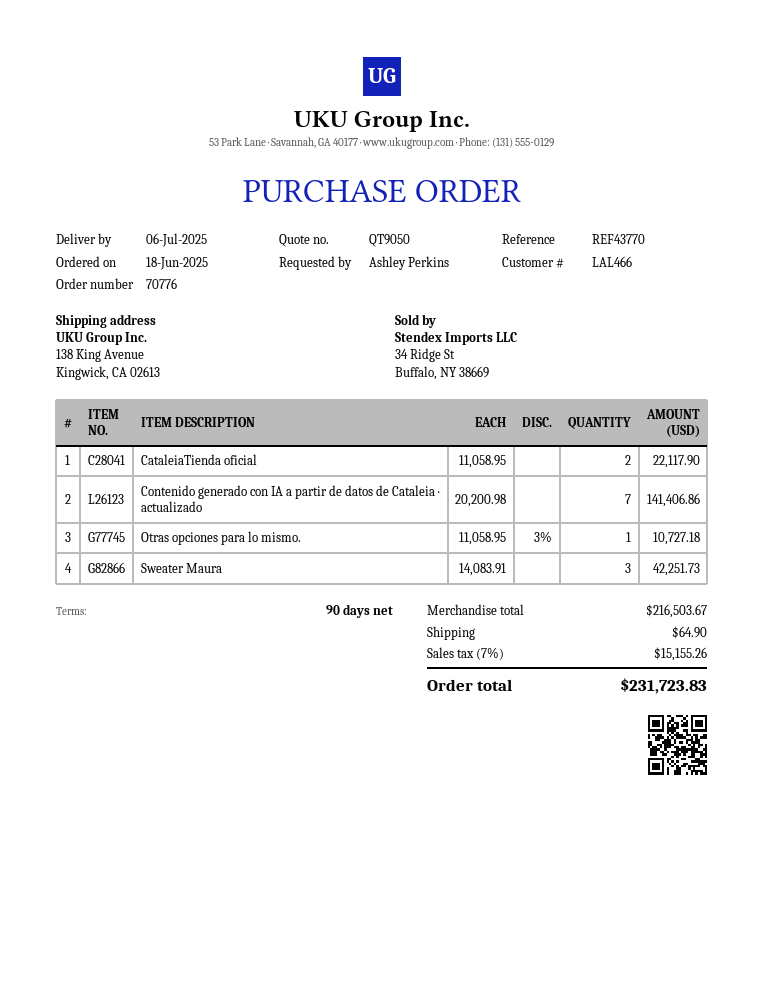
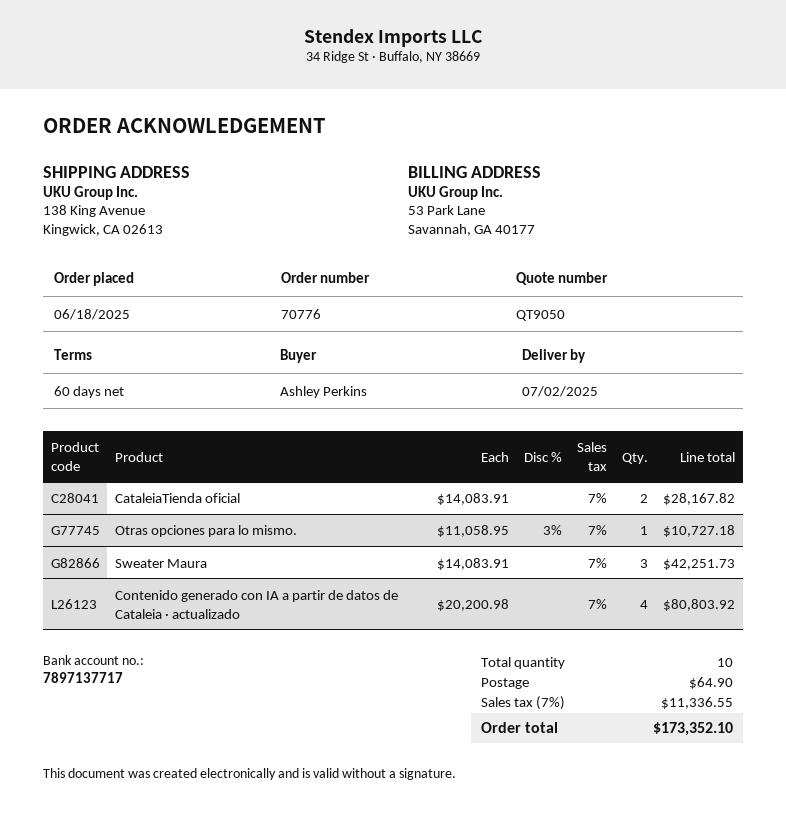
delivery date: 2025-07-06 -> 2025-07-02
payment terms: 90 days -> 60 days
CataleiaTienda oficial: 2 x 11058.95 = 22117.90 -> 2 x 14083.91 = 28167.82
Contenido generado con IA a partir de datos de Cataleia · actualizado: 7 x 20200.98 = 141406.86 -> 4 x 20200.98 = 80803.92
tax: 7% = 15155.26 -> 7% = 11336.55
total: 231723.83 -> 173352.10

